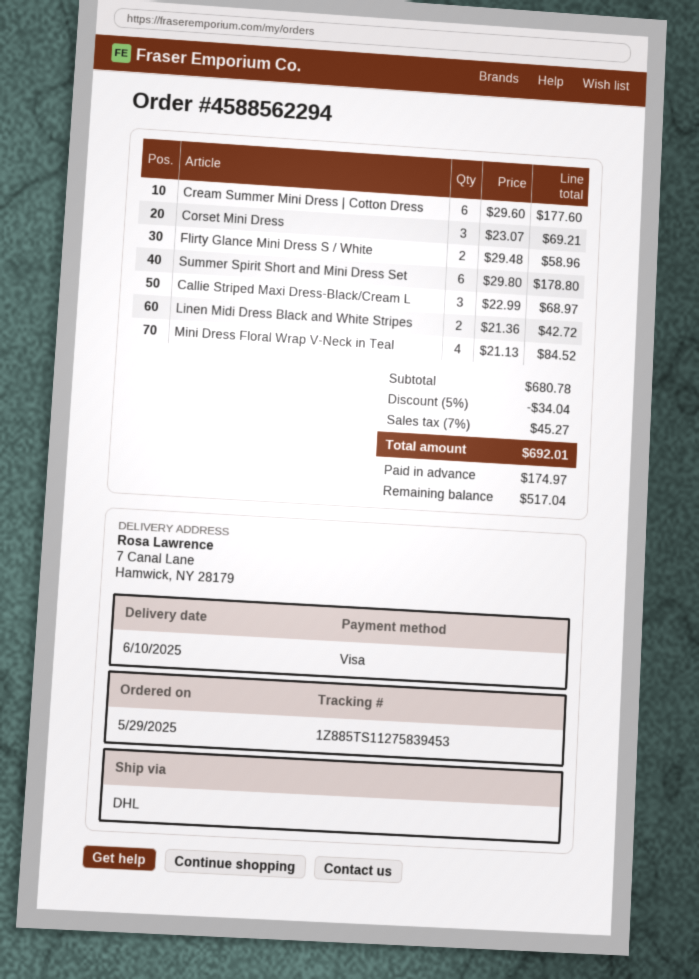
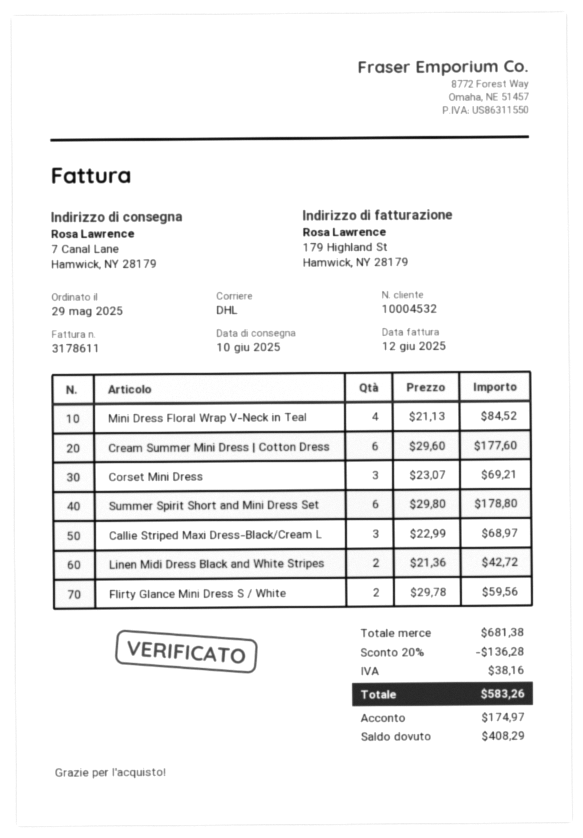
Flirty Glance Mini Dress S / White: 2 x 29.48 = 58.96 -> 2 x 29.78 = 59.56
subtotal: 680.78 -> 681.38
discount: 5% = 34.04 -> 20% = 136.28
tax: 45.27 -> 38.16
total: 692.01 -> 583.26
balance: 517.04 -> 408.29

